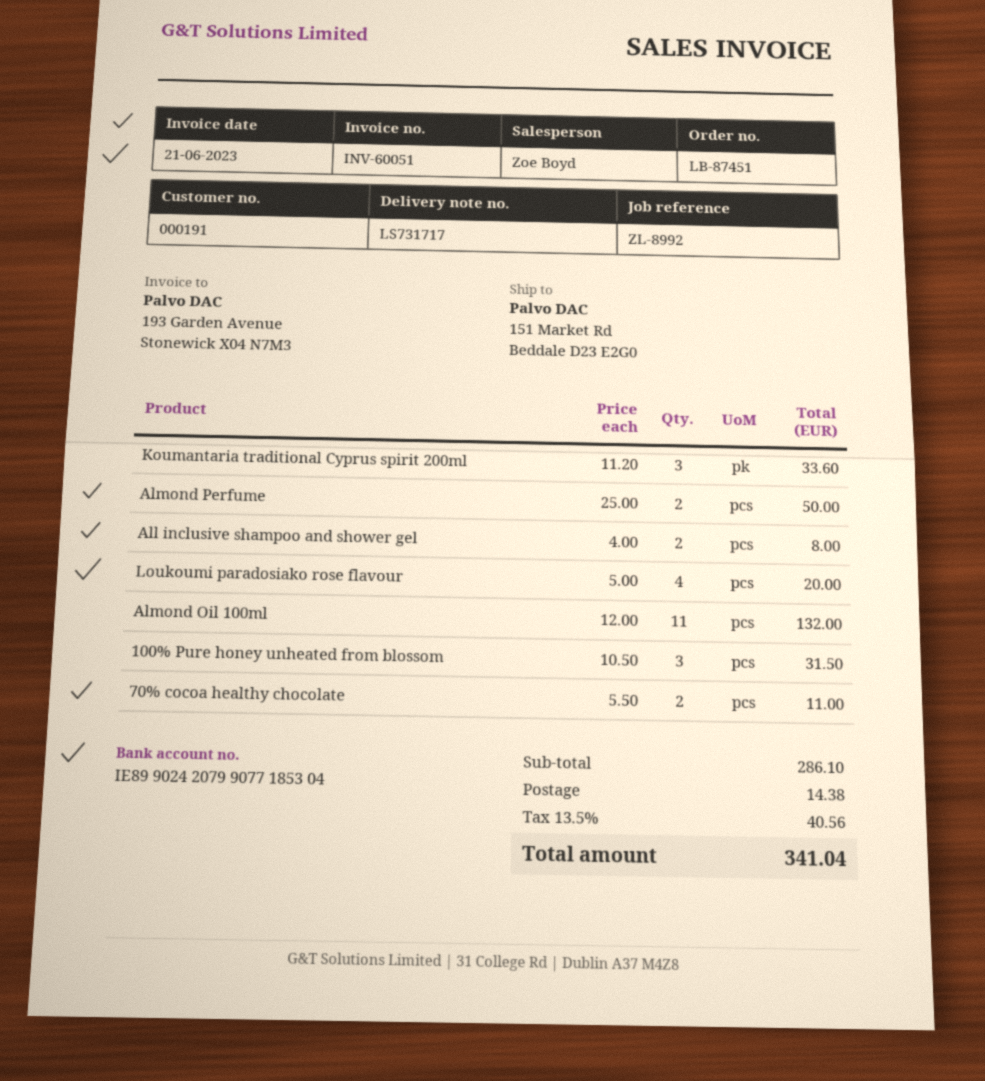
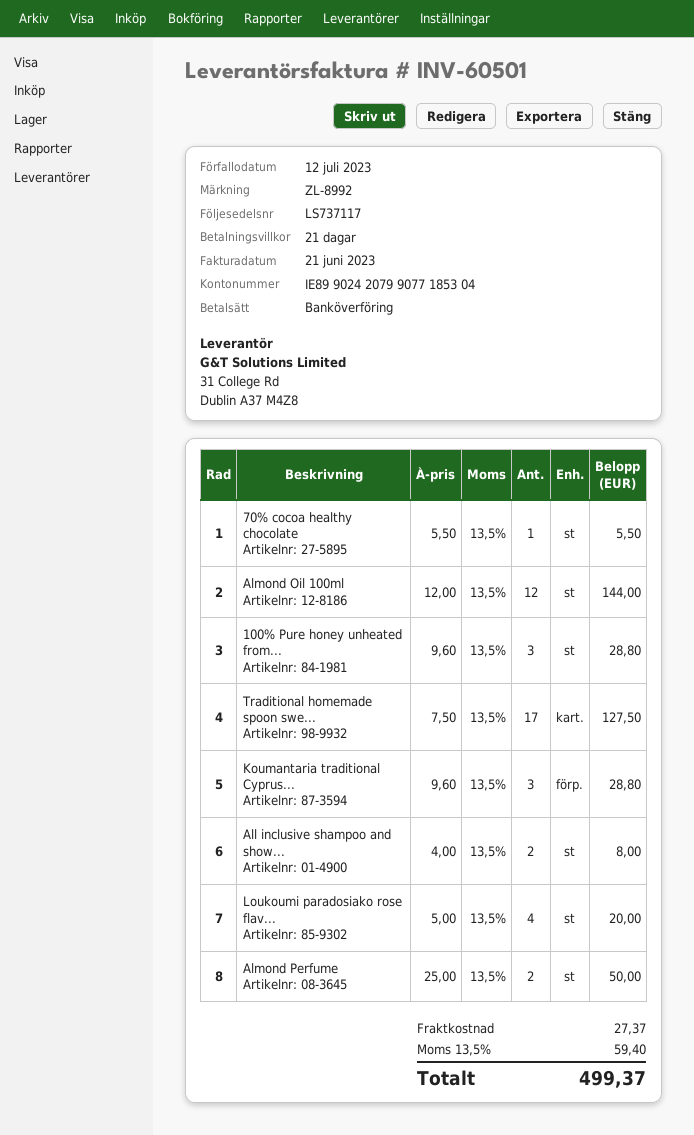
delivery note number: LS731717 -> LS737117
invoice number: INV-60051 -> INV-60501
Koumantaria traditional Cyprus spirit 200ml: 3 x 11.20 = 33.60 -> 3 x 9.60 = 28.80
Almond Oil 100ml: 11 x 12.00 = 132.00 -> 12 x 12.00 = 144.00
100% Pure honey unheated from blossom: 3 x 10.50 = 31.50 -> 3 x 9.60 = 28.80
70% cocoa healthy chocolate: 2 x 5.50 = 11.00 -> 1 x 5.50 = 5.50
Traditional homemade spoon swe...: none -> 17 x 7.50 = 127.50
shipping: 14.38 -> 27.37
tax: 13.5% = 40.56 -> 13.5% = 59.40
total: 341.04 -> 499.37

